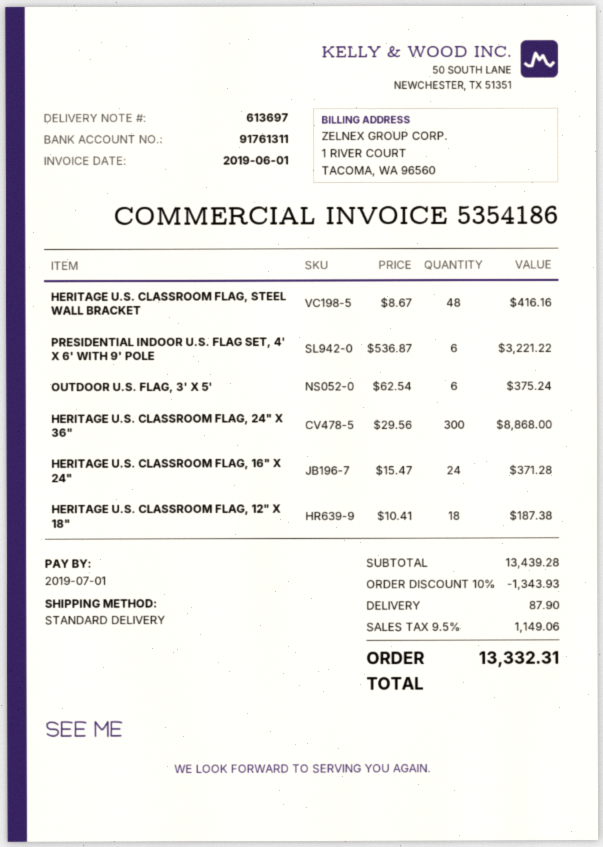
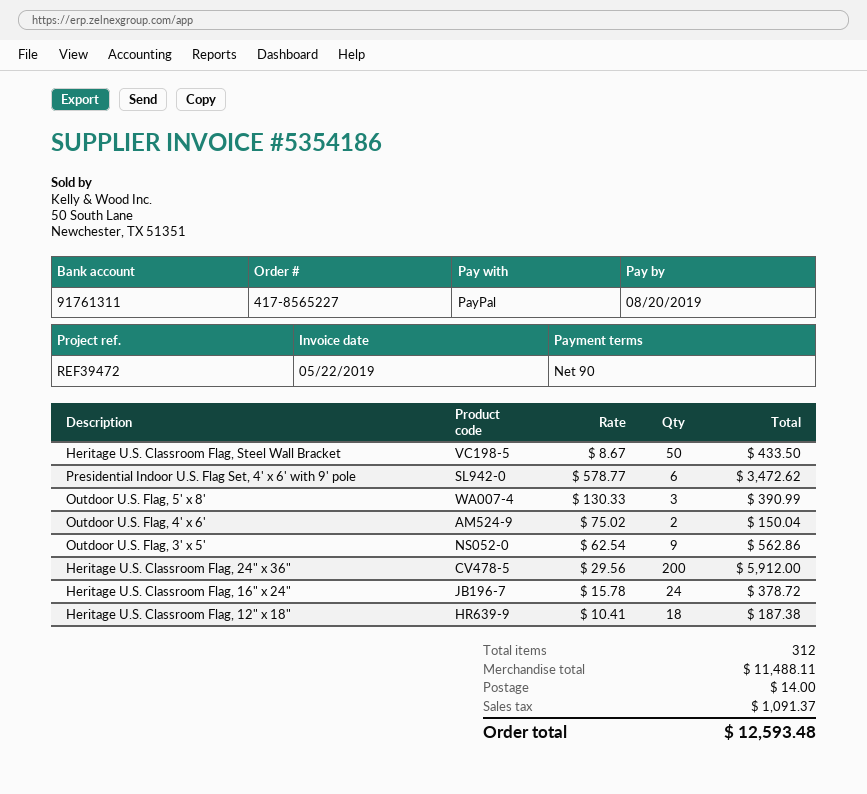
invoice date: 2019-06-01 -> 2019-05-22
due date: 2019-07-01 -> 2019-08-20
HERITAGE U.S. CLASSROOM FLAG, STEEL WALL BRACKET: 48 x 8.67 = 416.16 -> 50 x 8.67 = 433.50
PRESIDENTIAL INDOOR U.S. FLAG SET, 4' X 6' WITH 9' POLE: 6 x 536.87 = 3221.22 -> 6 x 578.77 = 3472.62
OUTDOOR U.S. FLAG, 3' X 5': 6 x 62.54 = 375.24 -> 9 x 62.54 = 562.86
HERITAGE U.S. CLASSROOM FLAG, 24" X 36": 300 x 29.56 = 8868.00 -> 200 x 29.56 = 5912.00
HERITAGE U.S. CLASSROOM FLAG, 16" X 24": 24 x 15.47 = 371.28 -> 24 x 15.78 = 378.72
Outdoor U.S. Flag, 5' x 8': none -> 3 x 130.33 = 390.99
Outdoor U.S. Flag, 4' x 6': none -> 2 x 75.02 = 150.04
subtotal: 13439.28 -> 11488.11
discount: 10% = 1343.93 -> none
shipping: 87.90 -> 14.00
tax: 1149.06 -> 1091.37
total: 13332.31 -> 12593.48

